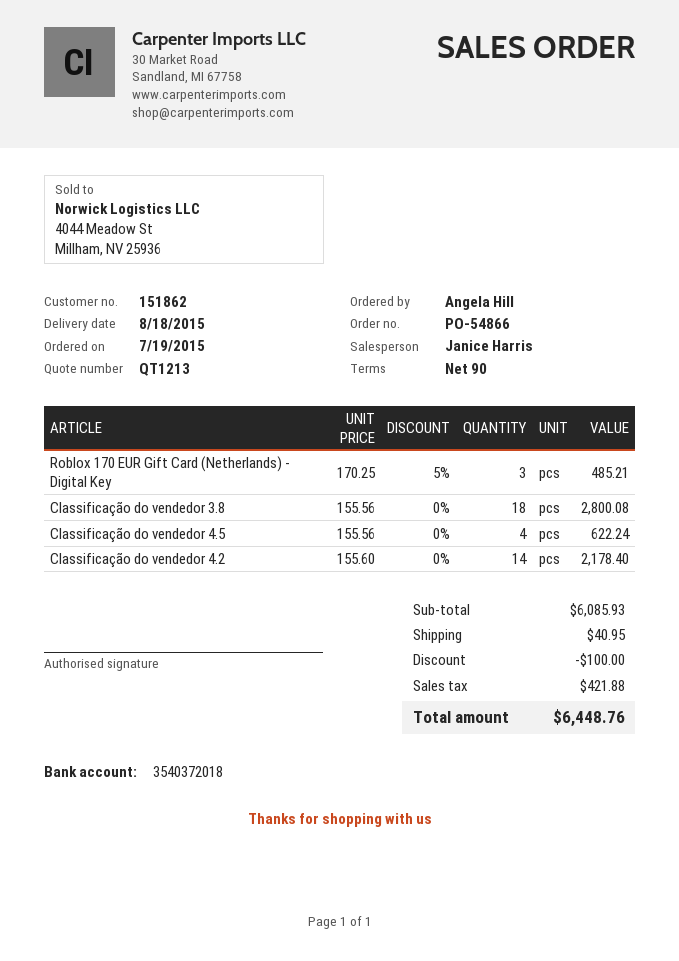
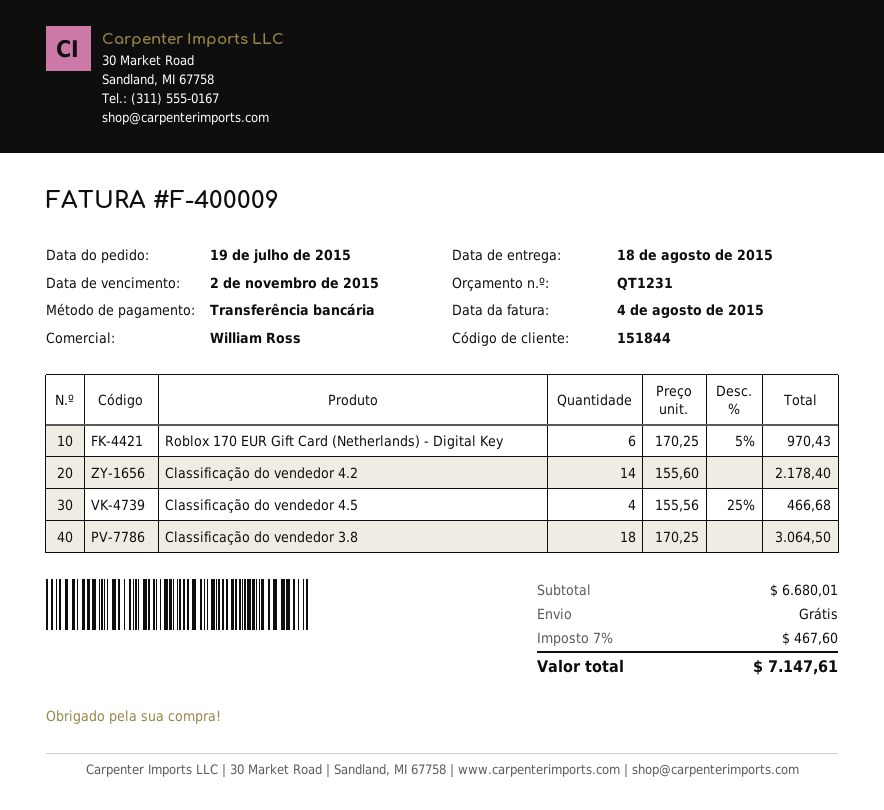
quote number: QT1213 -> QT1231
customer number: 151862 -> 151844
sales rep: Janice Harris -> William Ross
Roblox 170 EUR Gift Card (Netherlands) - Digital Key: 3 x 170.25 - 5% = 485.21 -> 6 x 170.25 - 5% = 970.43
Classificação do vendedor 3.8: 18 x 155.56 = 2800.08 -> 18 x 170.25 = 3064.50
Classificação do vendedor 4.5: 4 x 155.56 = 622.24 -> 4 x 155.56 - 25% = 466.68
subtotal: 6085.93 -> 6680.01
discount: 100.00 -> none
shipping: 40.95 -> 0.00
tax: 421.88 -> 467.60
total: 6448.76 -> 7147.61

